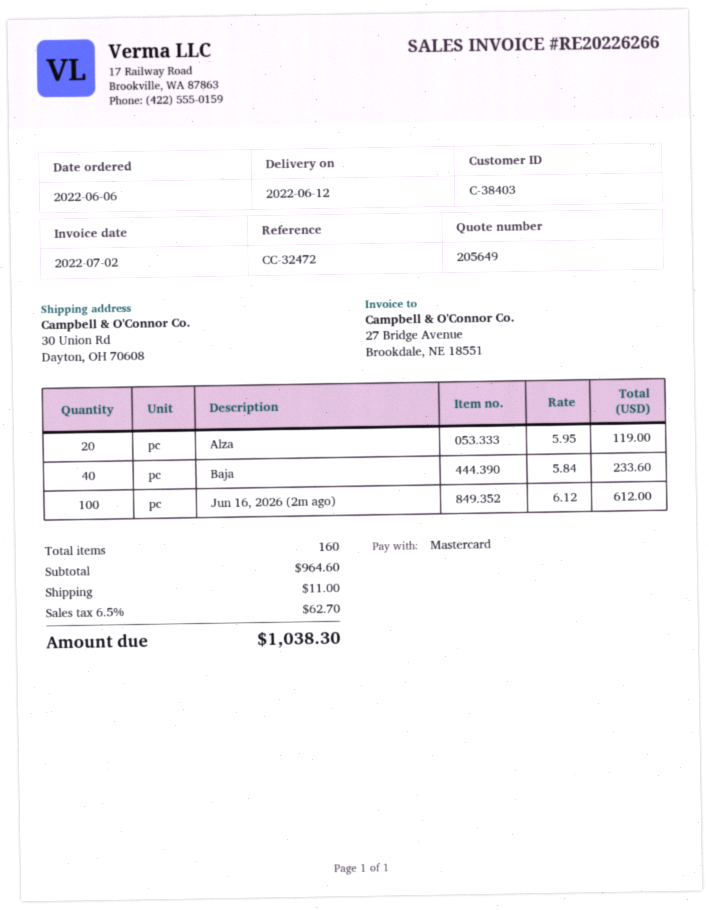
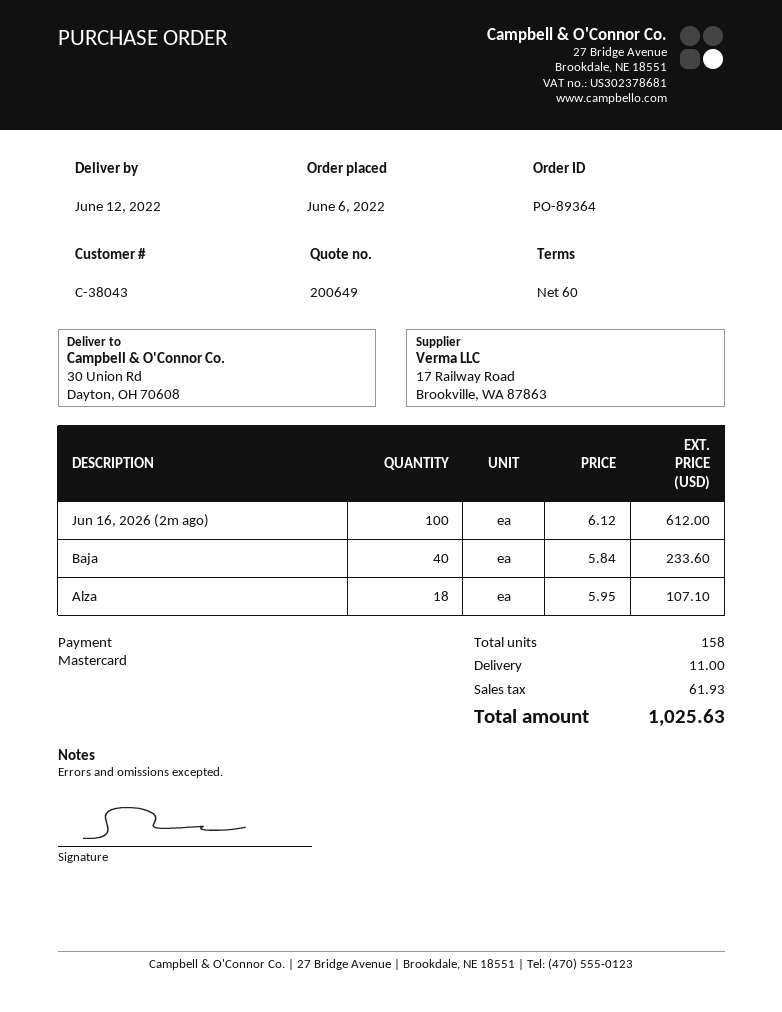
quote number: 205649 -> 200649
customer number: C-38403 -> C-38043
Alza: 20 x 5.95 = 119.00 -> 18 x 5.95 = 107.10
total quantity: 160 -> 158
tax: 62.70 -> 61.93
total: 1038.30 -> 1025.63

